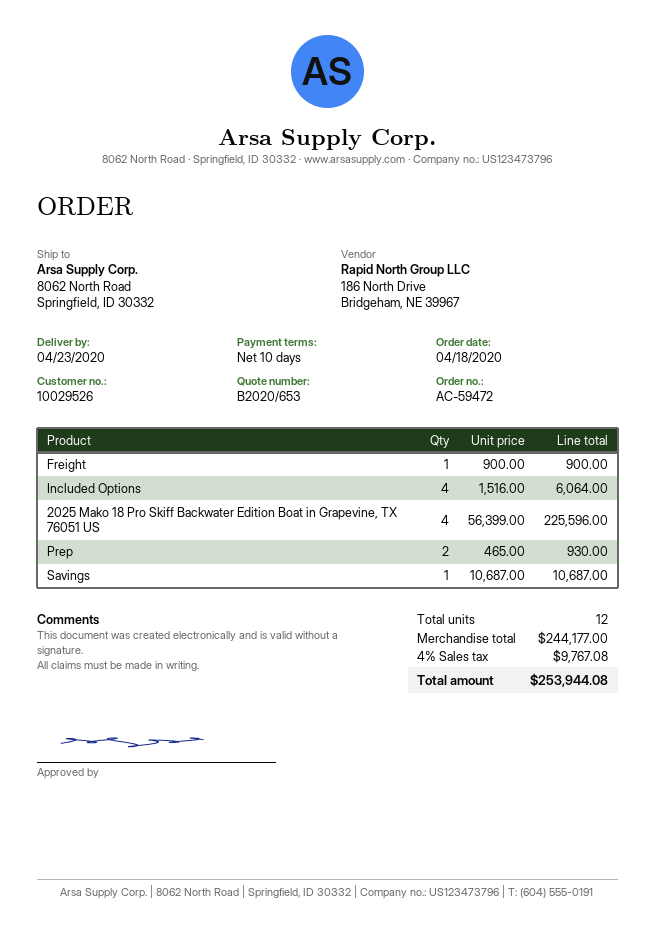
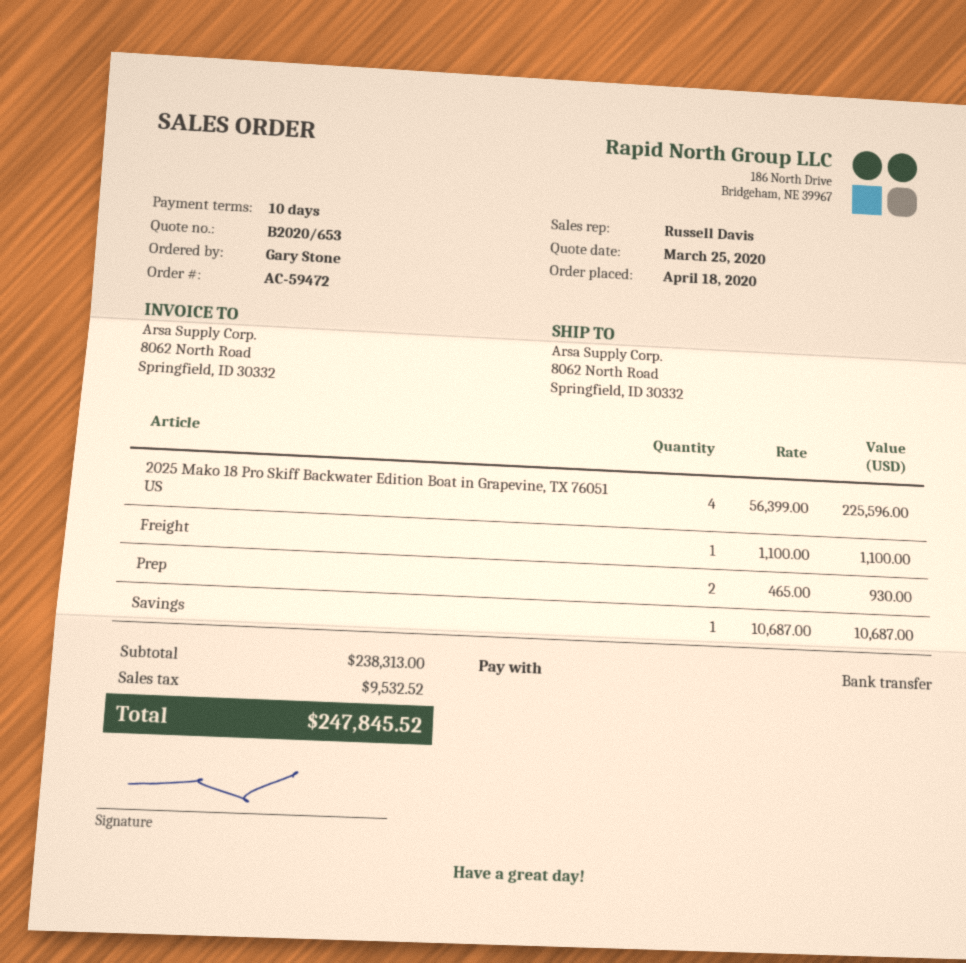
Freight: 1 x 900.00 = 900.00 -> 1 x 1100.00 = 1100.00
Included Options: 4 x 1516.00 = 6064.00 -> none
subtotal: 244177.00 -> 238313.00
tax: 9767.08 -> 9532.52
total: 253944.08 -> 247845.52

